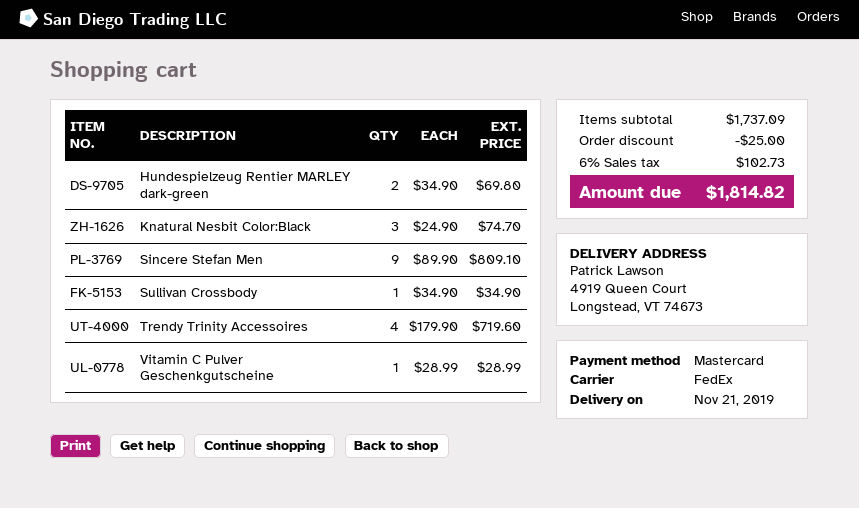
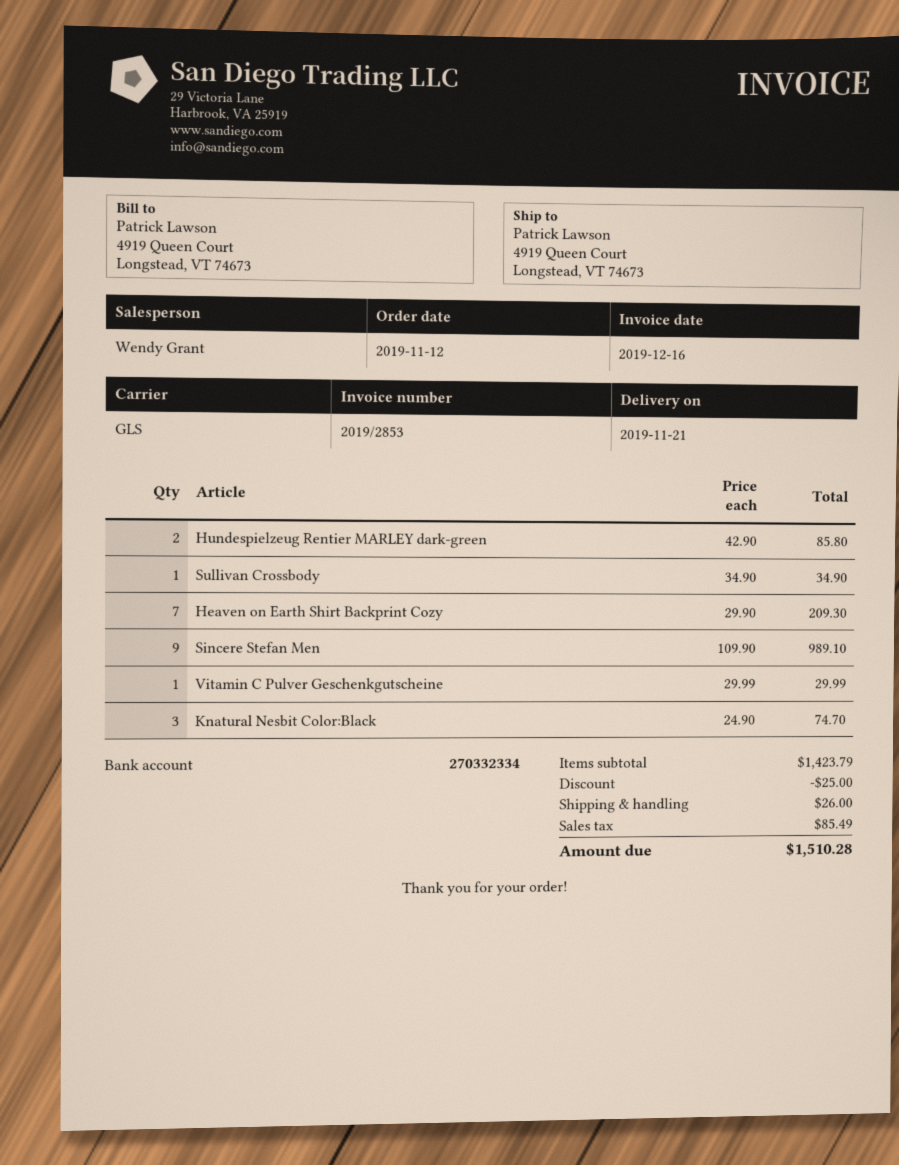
shipping method: FedEx -> GLS
Hundespielzeug Rentier MARLEY dark-green: 2 x 34.90 = 69.80 -> 2 x 42.90 = 85.80
Sincere Stefan Men: 9 x 89.90 = 809.10 -> 9 x 109.90 = 989.10
Trendy Trinity Accessoires: 4 x 179.90 = 719.60 -> none
Vitamin C Pulver Geschenkgutscheine: 1 x 28.99 = 28.99 -> 1 x 29.99 = 29.99
Heaven on Earth Shirt Backprint Cozy: none -> 7 x 29.90 = 209.30
subtotal: 1737.09 -> 1423.79
shipping: none -> 26.00
tax: 102.73 -> 85.49
total: 1814.82 -> 1510.28

